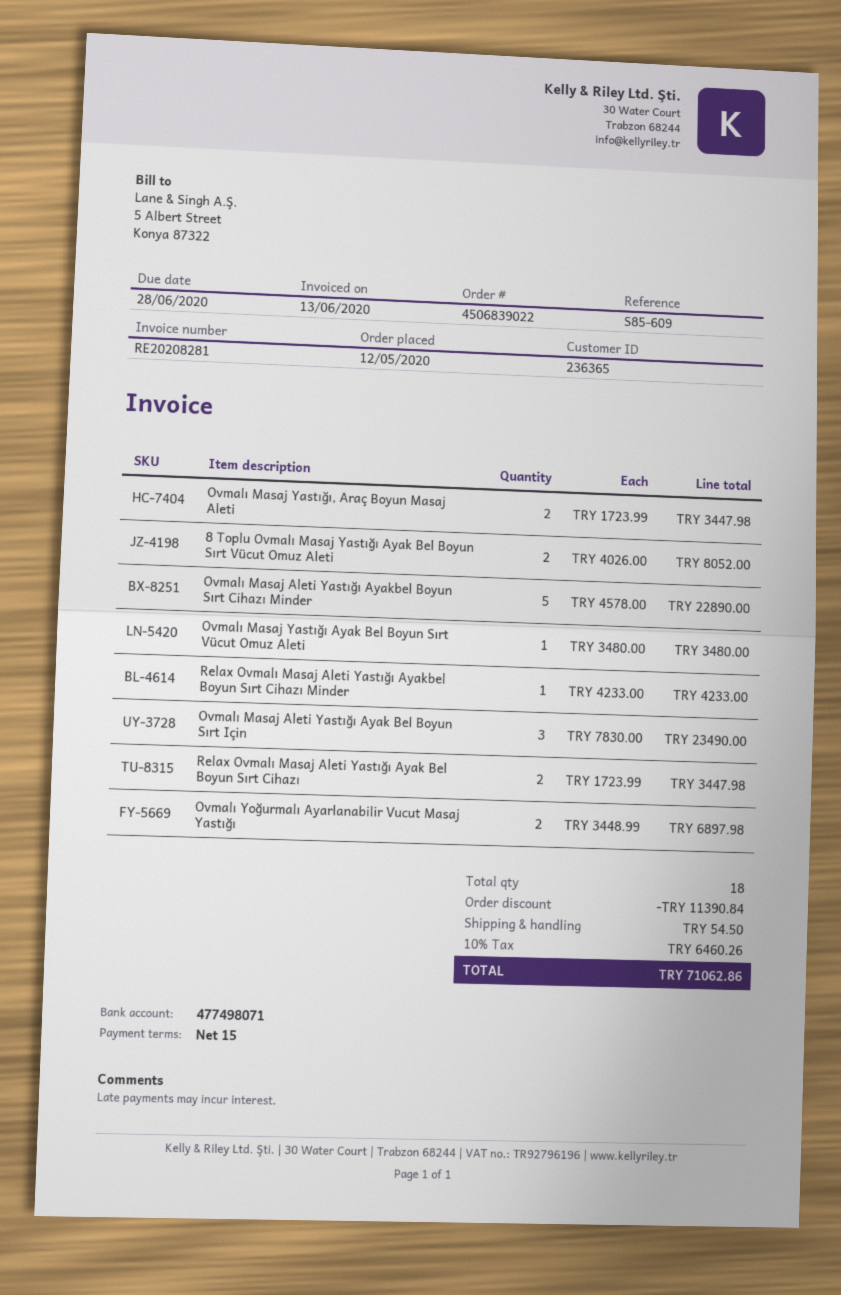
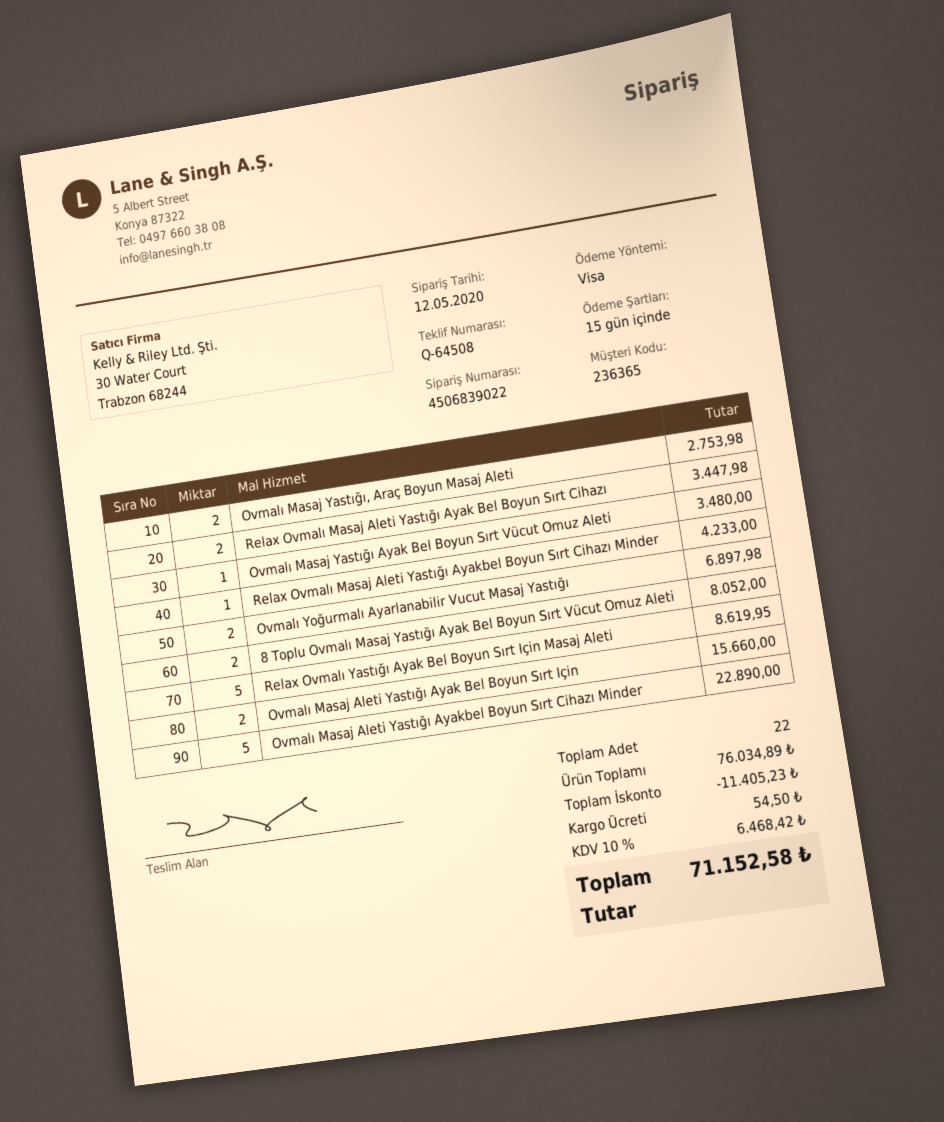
Ovmalı Masaj Yastığı, Araç Boyun Masaj Aleti: 2 for 3447.98 -> 2 for 2753.98
Ovmalı Masaj Aleti Yastığı Ayak Bel Boyun Sırt Için: 3 for 23490.00 -> 2 for 15660.00
Relax Ovmalı Yastığı Ayak Bel Boyun Sırt Için Masaj Aleti: none -> 5 for 8619.95
total quantity: 18 -> 22
discount: 11390.84 -> 11405.23
tax: 10% = 6460.26 -> 10% = 6468.42
total: 71062.86 -> 71152.58

